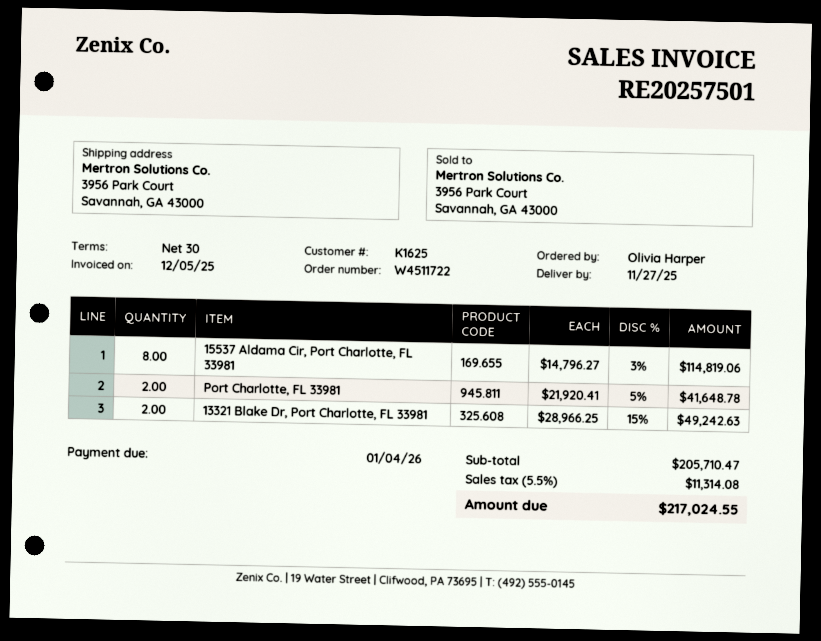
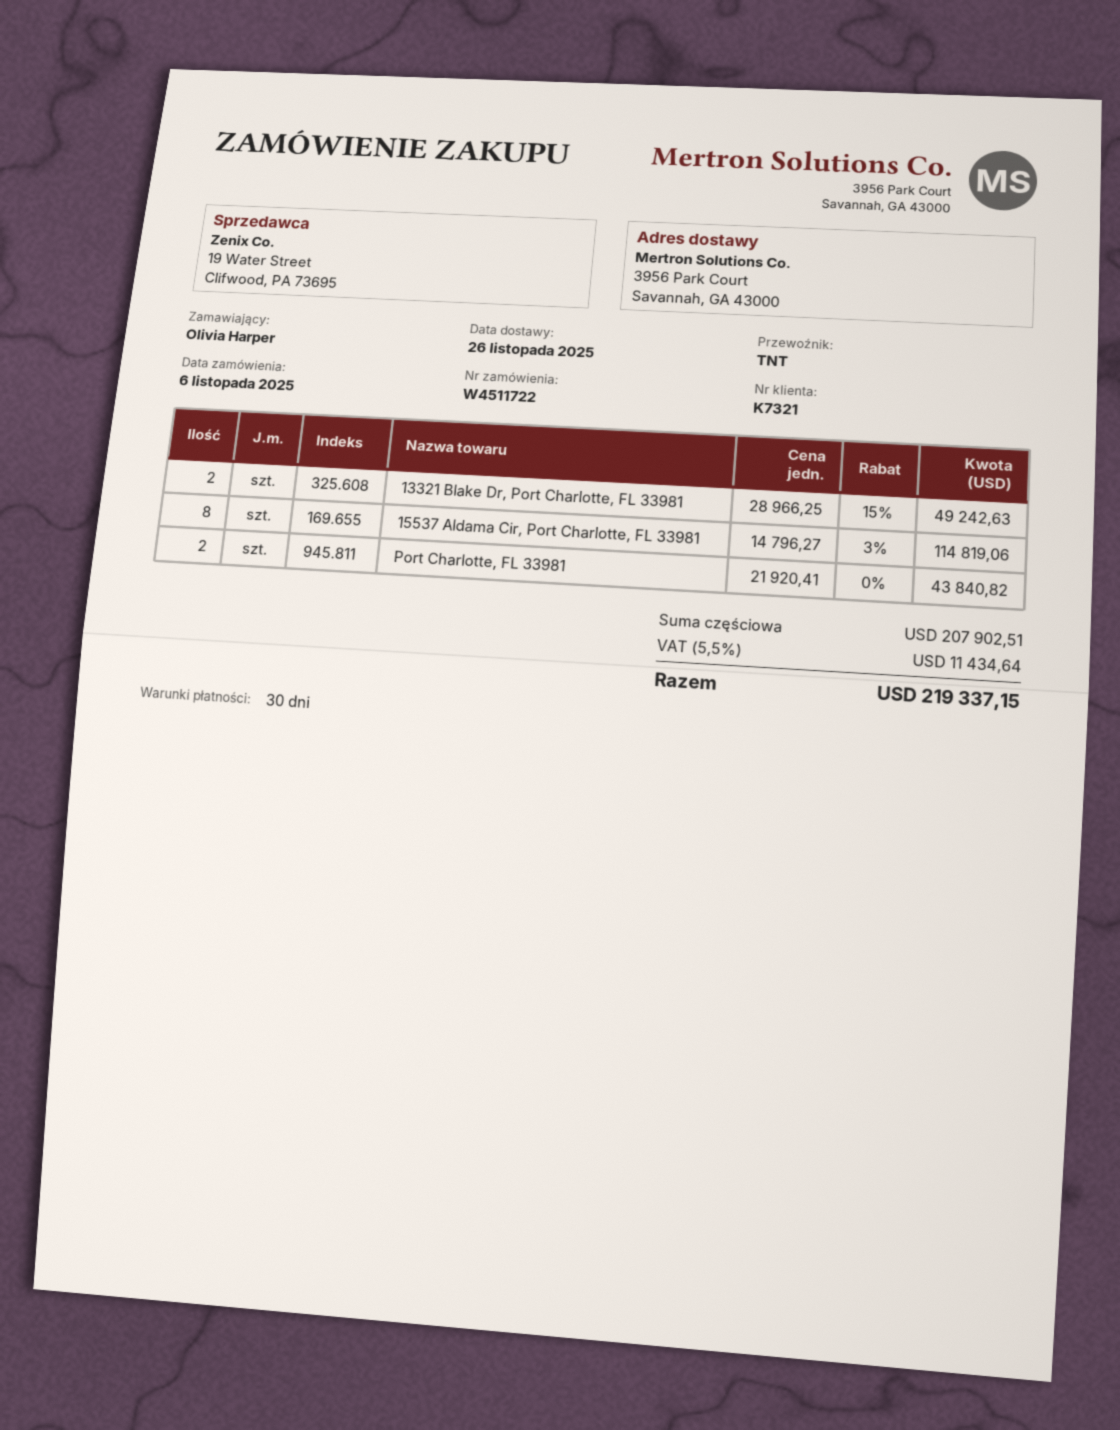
delivery date: 2025-11-27 -> 2025-11-26
customer number: K1625 -> K7321
Port Charlotte, FL 33981: 2 x 21920.41 - 5% = 41648.78 -> 2 x 21920.41 = 43840.82
subtotal: 205710.47 -> 207902.51
tax: 5.5% = 11314.08 -> 5.5% = 11434.64
total: 217024.55 -> 219337.15

